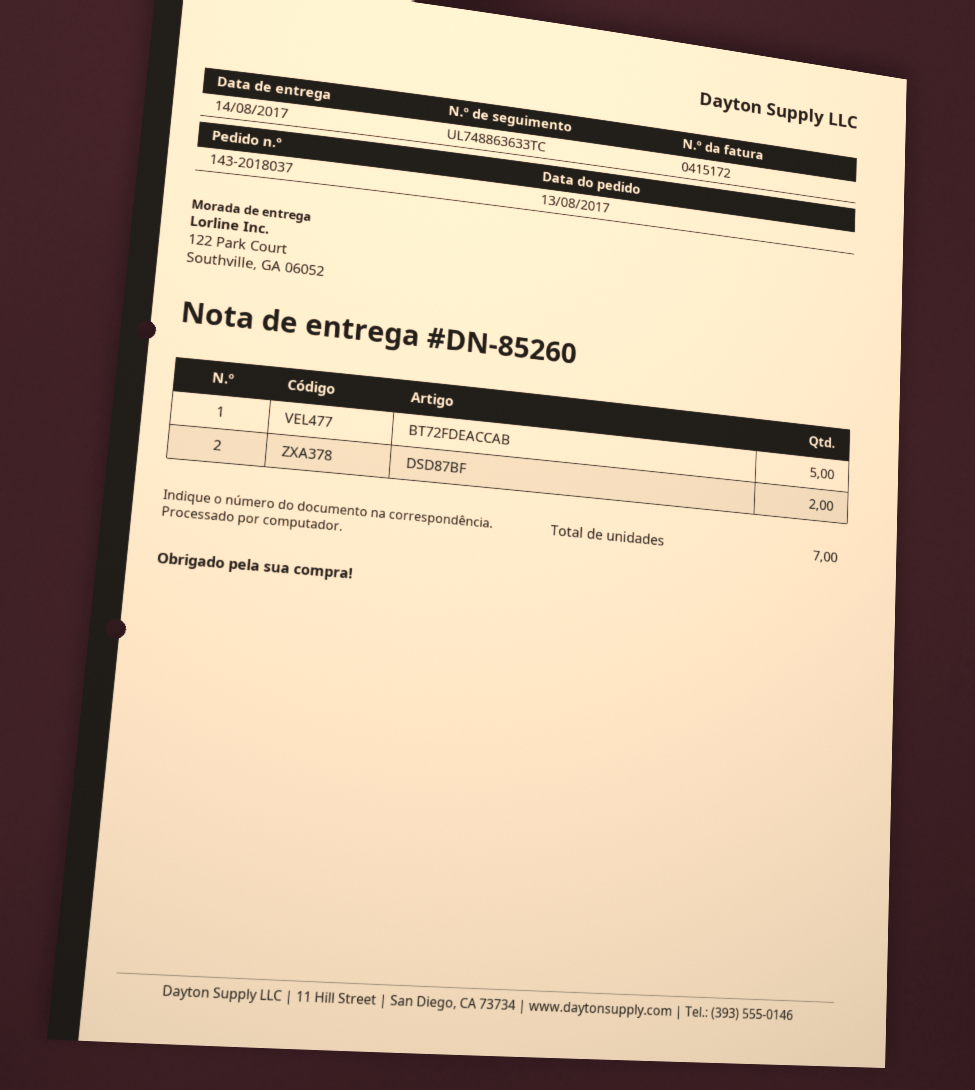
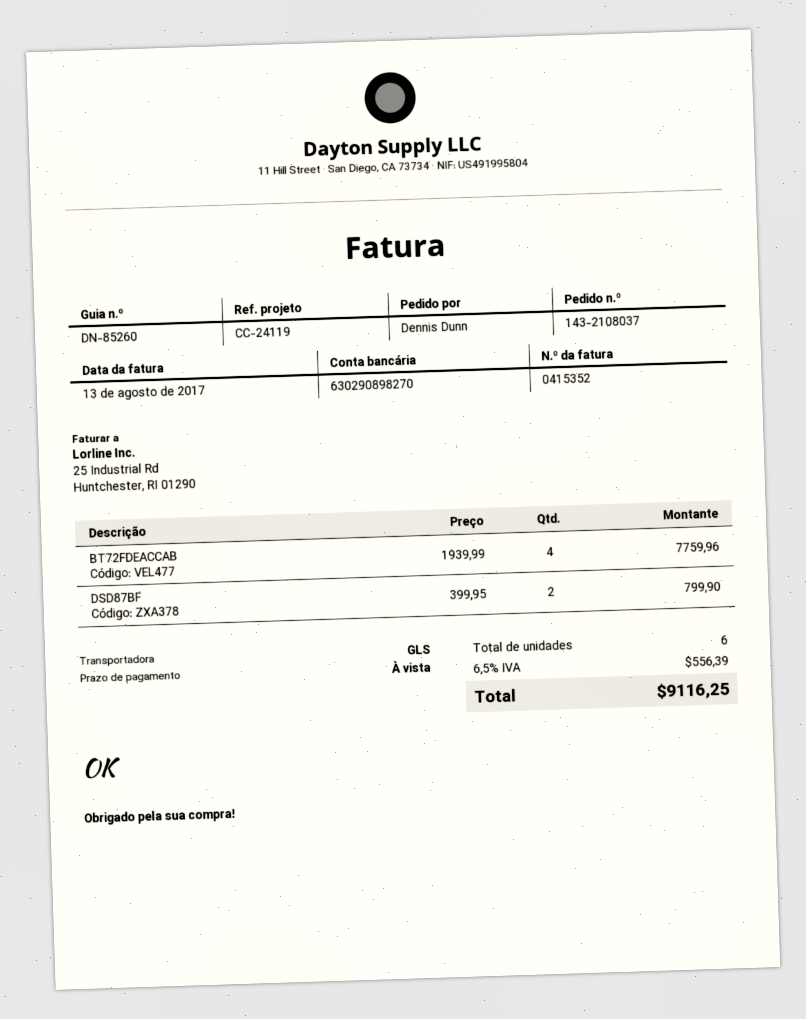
order number: 143-2018037 -> 143-2108037
invoice number: 0415172 -> 0415352
BT72FDEACCAB: 5 -> 4
total quantity: 7 -> 6

